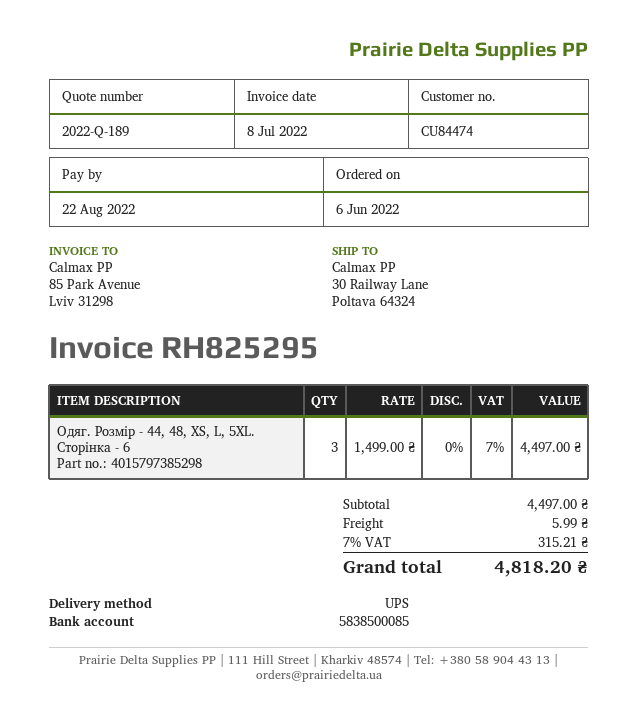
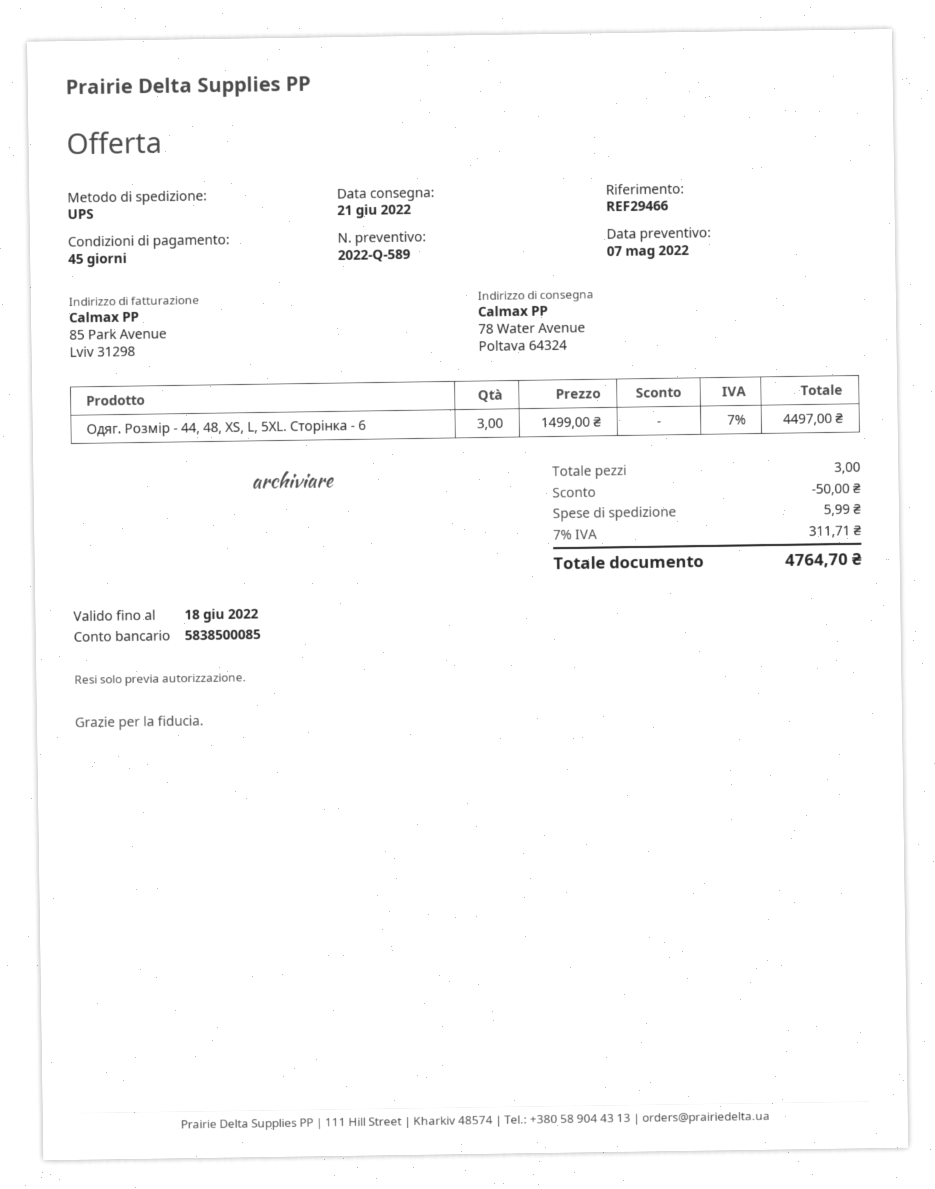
quote number: 2022-Q-189 -> 2022-Q-589
ship to: 30 Railway Lane, Poltava 64324 -> 78 Water Avenue, Poltava 64324
discount: none -> 50.00
tax: 7% = 315.21 -> 7% = 311.71
total: 4818.20 -> 4764.70

